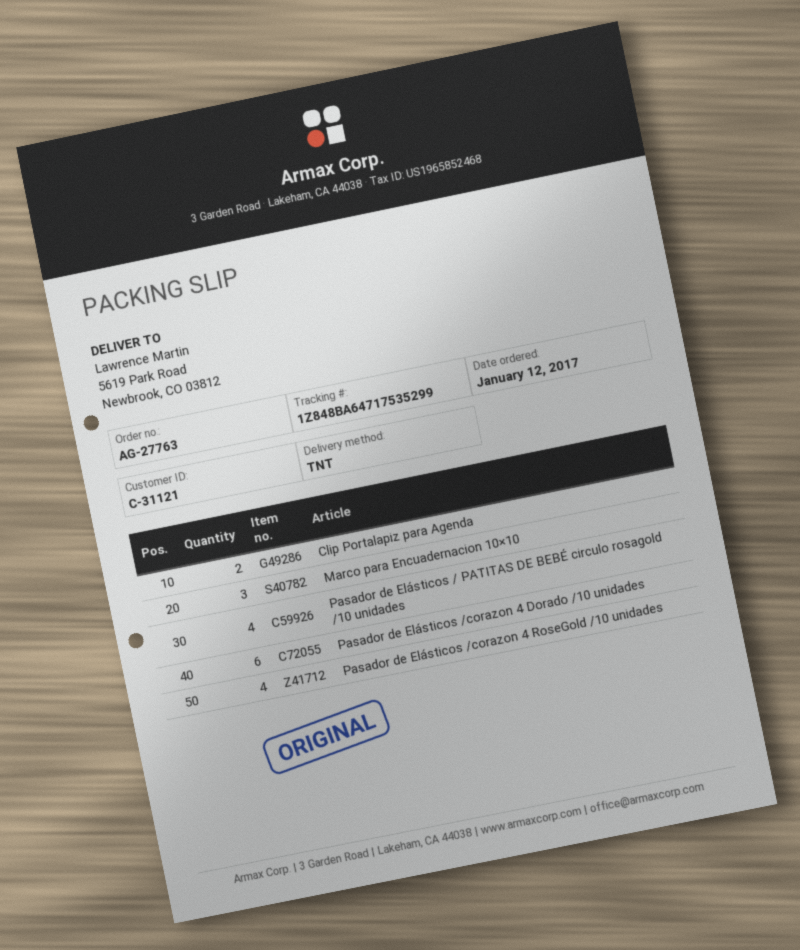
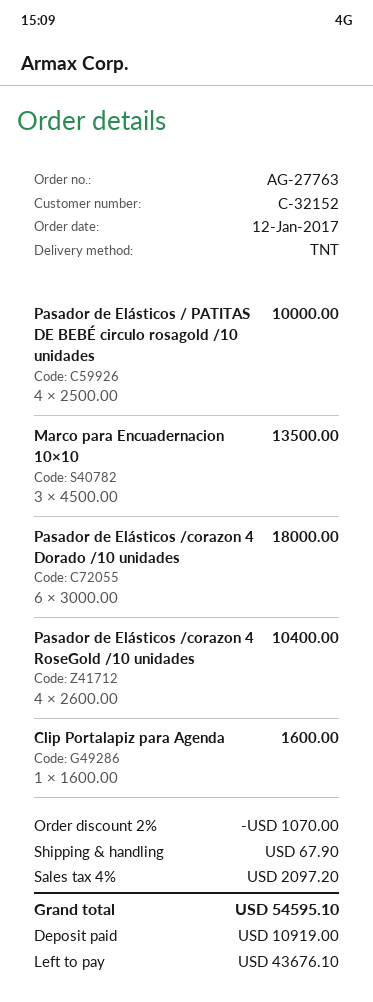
customer number: C-31121 -> C-32152
Clip Portalapiz para Agenda: 2 -> 1

